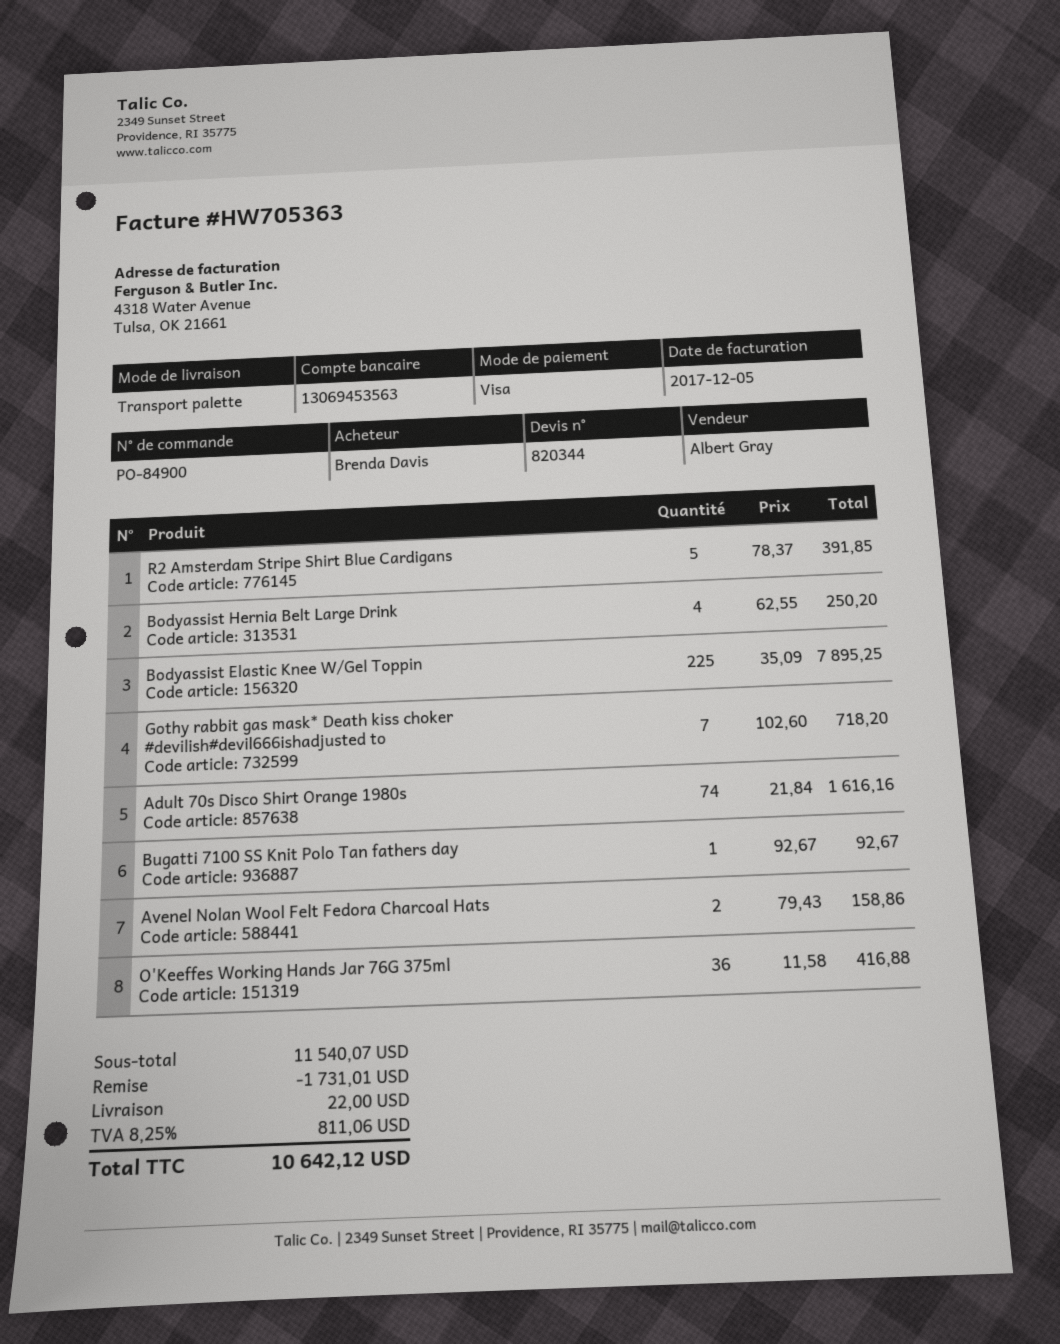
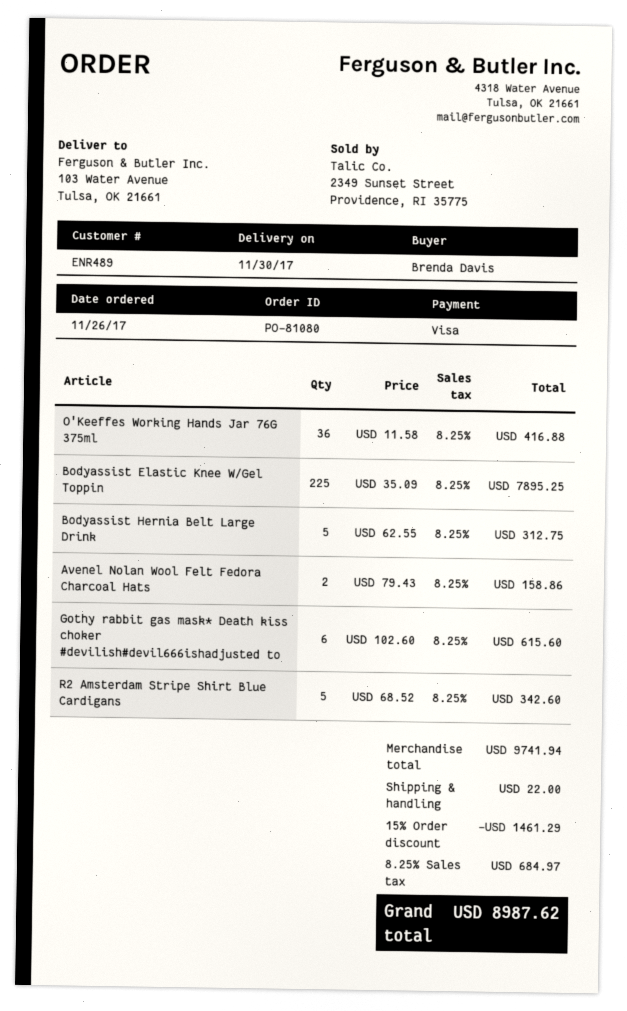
order number: PO-84900 -> PO-81080
R2 Amsterdam Stripe Shirt Blue Cardigans: 5 x 78.37 = 391.85 -> 5 x 68.52 = 342.60
Bodyassist Hernia Belt Large Drink: 4 x 62.55 = 250.20 -> 5 x 62.55 = 312.75
Gothy rabbit gas mask* Death kiss choker #devilish#devil666ishadjusted to: 7 x 102.60 = 718.20 -> 6 x 102.60 = 615.60
Adult 70s Disco Shirt Orange 1980s: 74 x 21.84 = 1616.16 -> none
Bugatti 7100 SS Knit Polo Tan fathers day: 1 x 92.67 = 92.67 -> none
subtotal: 11540.07 -> 9741.94
discount: 1731.01 -> 1461.29
tax: 8.25% = 811.06 -> 8.25% = 684.97
total: 10642.12 -> 8987.62

